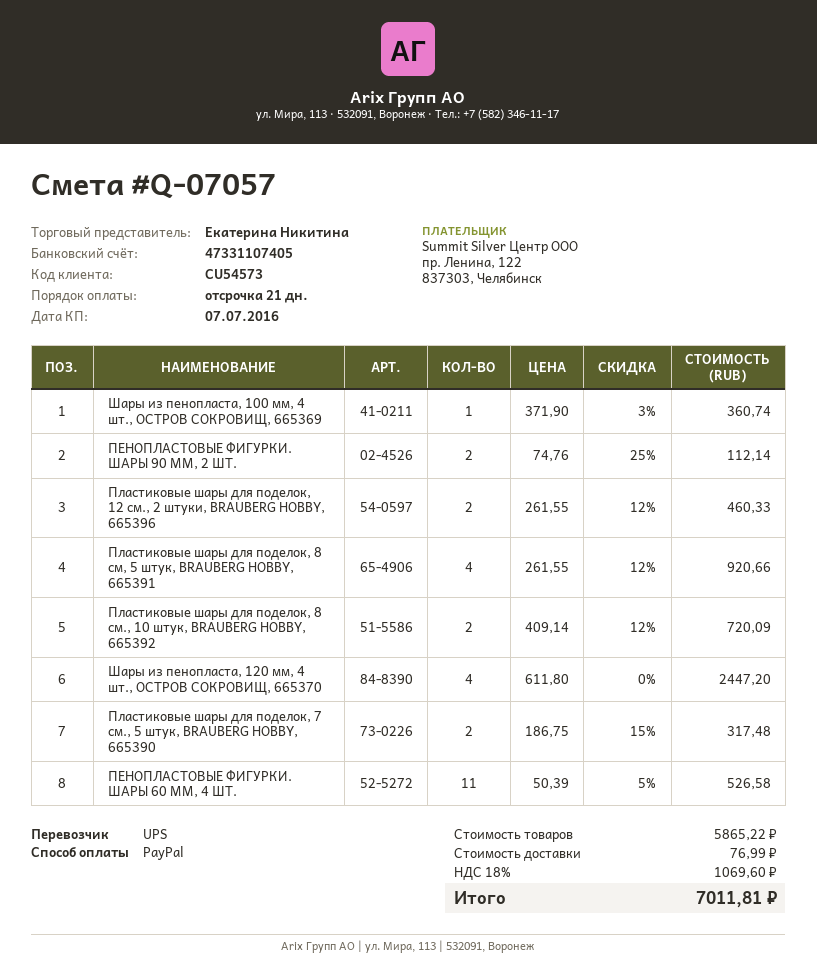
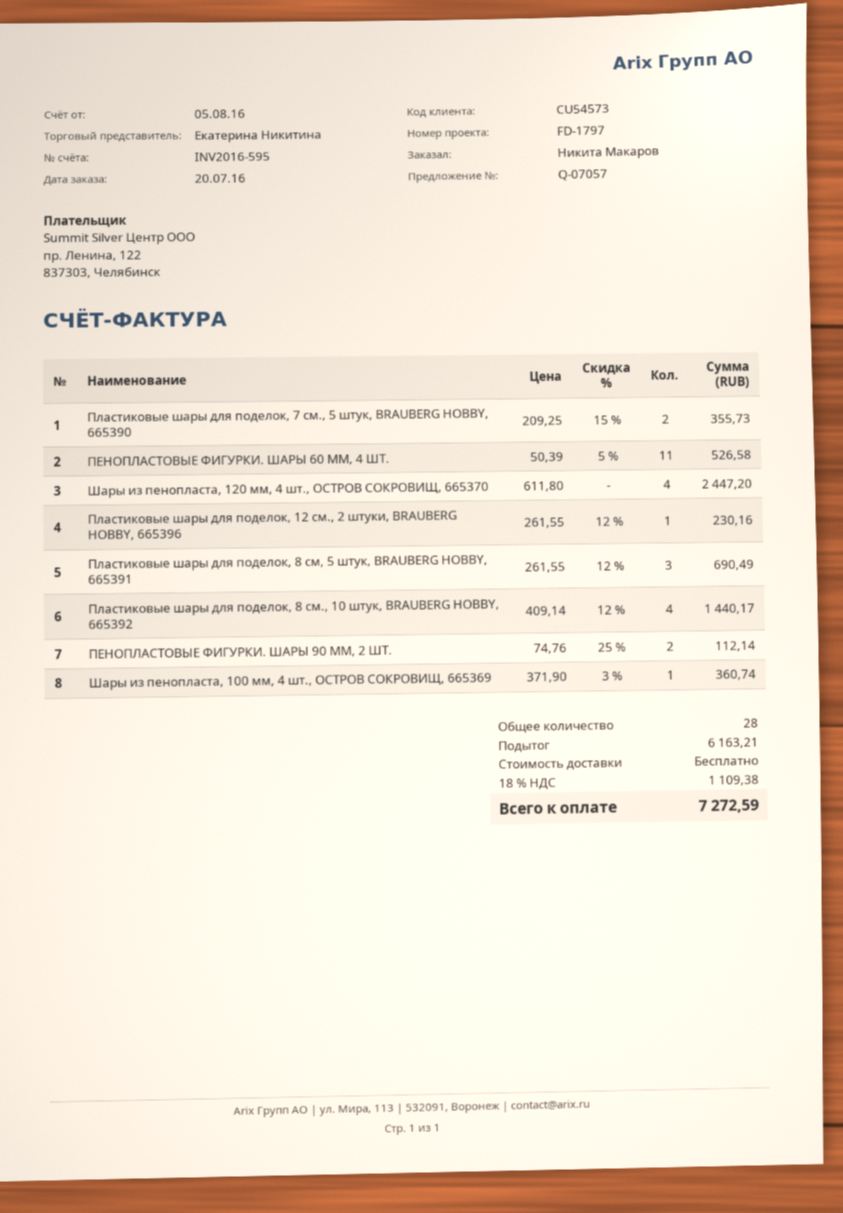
Пластиковые шары для поделок, 12 см., 2 штуки, BRAUBERG HOBBY, 665396: 2 x 261.55 - 12% = 460.33 -> 1 x 261.55 - 12% = 230.16
Пластиковые шары для поделок, 8 см, 5 штук, BRAUBERG HOBBY, 665391: 4 x 261.55 - 12% = 920.66 -> 3 x 261.55 - 12% = 690.49
Пластиковые шары для поделок, 8 см., 10 штук, BRAUBERG HOBBY, 665392: 2 x 409.14 - 12% = 720.09 -> 4 x 409.14 - 12% = 1440.17
Пластиковые шары для поделок, 7 см., 5 штук, BRAUBERG HOBBY, 665390: 2 x 186.75 - 15% = 317.48 -> 2 x 209.25 - 15% = 355.73
subtotal: 5865.22 -> 6163.21
shipping: 76.99 -> 0.00
tax: 18% = 1069.60 -> 18% = 1109.38
total: 7011.81 -> 7272.59

